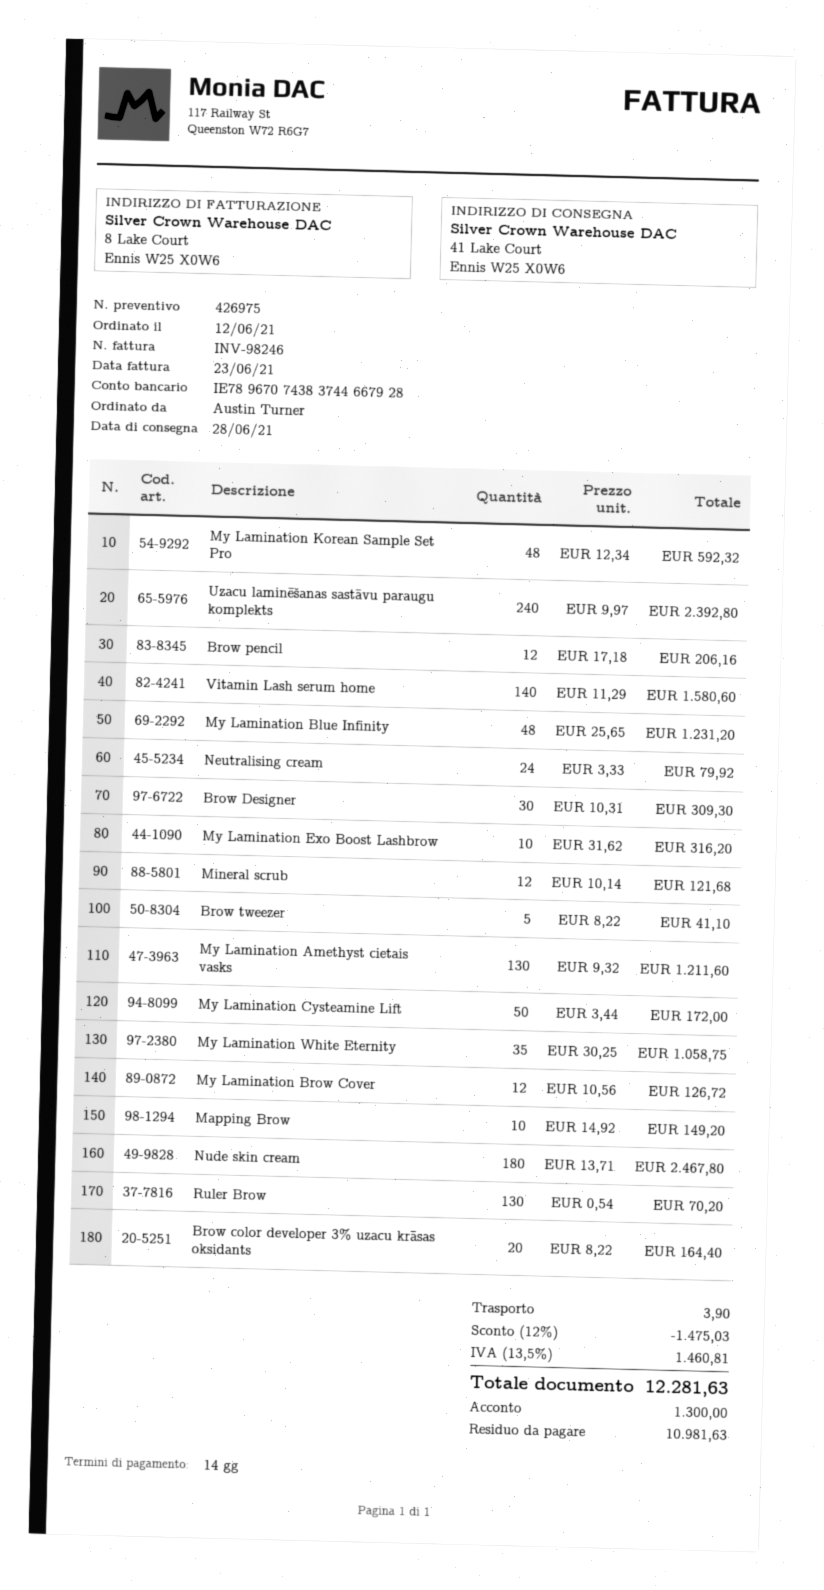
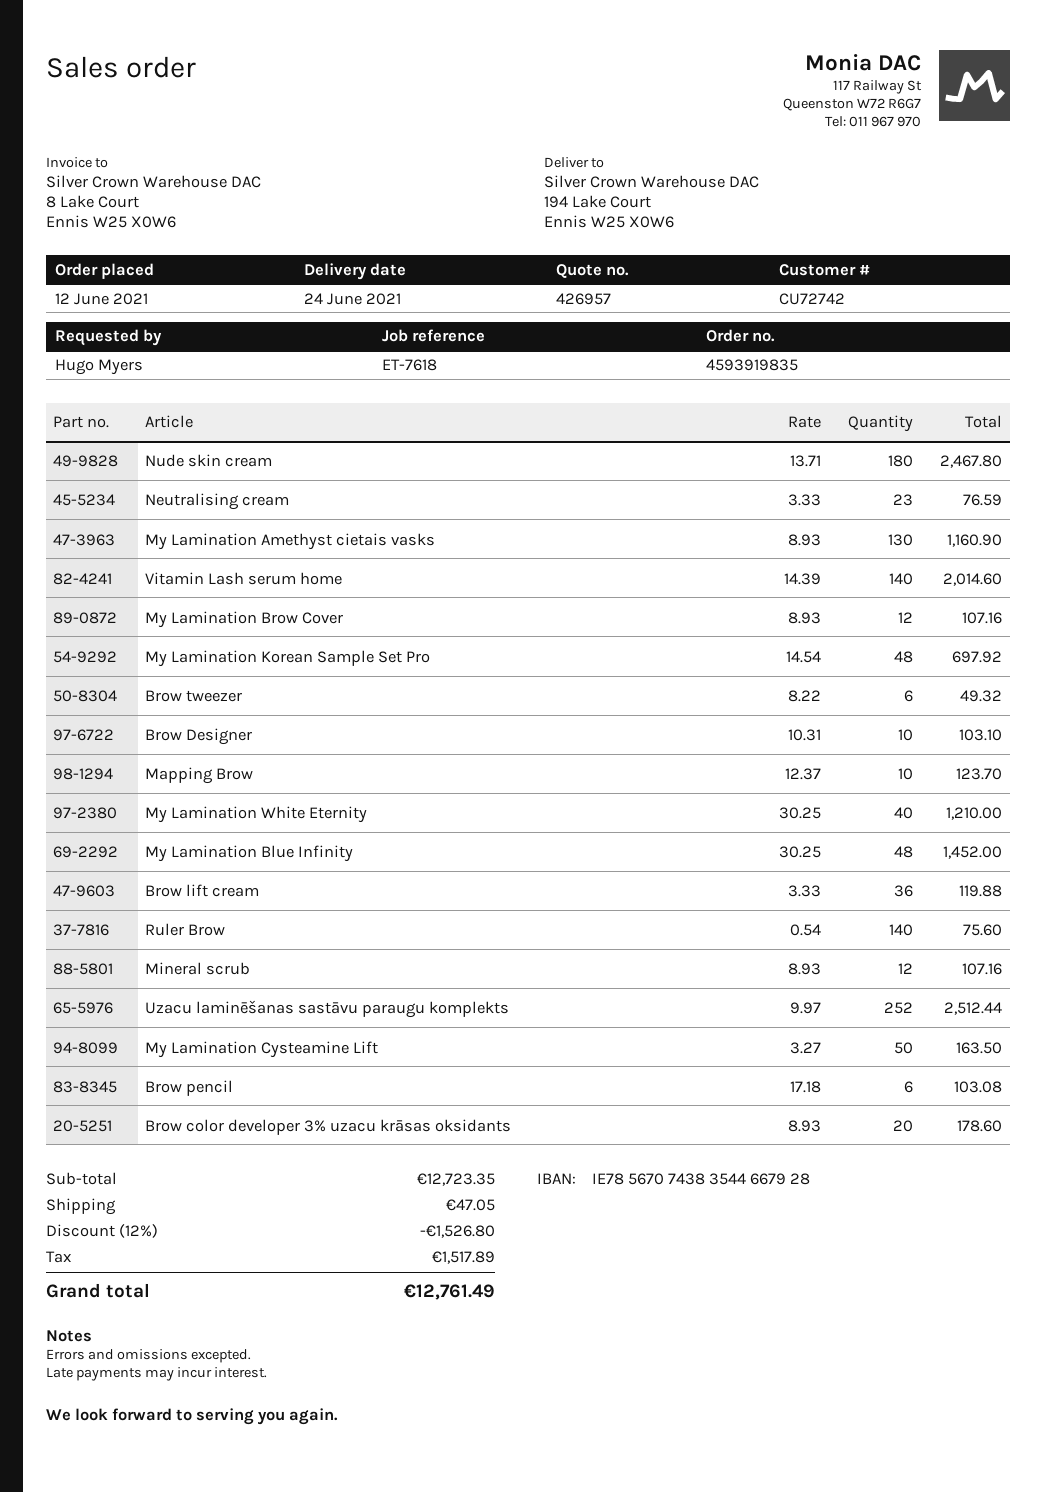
quote number: 426975 -> 426957
delivery date: 2021-06-28 -> 2021-06-24
ordered by: Austin Turner -> Hugo Myers
bank account: IE78967074383744667928 -> IE78567074383544667928
ship to: 41 Lake Court, Ennis W25 X0W6 -> 194 Lake Court, Ennis W25 X0W6
My Lamination Korean Sample Set Pro: 48 x 12.34 = 592.32 -> 48 x 14.54 = 697.92
Uzacu laminēšanas sastāvu paraugu komplekts: 240 x 9.97 = 2392.80 -> 252 x 9.97 = 2512.44
Brow pencil: 12 x 17.18 = 206.16 -> 6 x 17.18 = 103.08
Vitamin Lash serum home: 140 x 11.29 = 1580.60 -> 140 x 14.39 = 2014.60
My Lamination Blue Infinity: 48 x 25.65 = 1231.20 -> 48 x 30.25 = 1452.00
Neutralising cream: 24 x 3.33 = 79.92 -> 23 x 3.33 = 76.59
Brow Designer: 30 x 10.31 = 309.30 -> 10 x 10.31 = 103.10
My Lamination Exo Boost Lashbrow: 10 x 31.62 = 316.20 -> none
Mineral scrub: 12 x 10.14 = 121.68 -> 12 x 8.93 = 107.16
Brow tweezer: 5 x 8.22 = 41.10 -> 6 x 8.22 = 49.32
My Lamination Amethyst cietais vasks: 130 x 9.32 = 1211.60 -> 130 x 8.93 = 1160.90
My Lamination Cysteamine Lift: 50 x 3.44 = 172.00 -> 50 x 3.27 = 163.50
My Lamination White Eternity: 35 x 30.25 = 1058.75 -> 40 x 30.25 = 1210.00
My Lamination Brow Cover: 12 x 10.56 = 126.72 -> 12 x 8.93 = 107.16
Mapping Brow: 10 x 14.92 = 149.20 -> 10 x 12.37 = 123.70
Ruler Brow: 130 x 0.54 = 70.20 -> 140 x 0.54 = 75.60
Brow color developer 3% uzacu krāsas oksidants: 20 x 8.22 = 164.40 -> 20 x 8.93 = 178.60
Brow lift cream: none -> 36 x 3.33 = 119.88
discount: 12% = 1475.03 -> 12% = 1526.80
shipping: 3.90 -> 47.05
tax: 1460.81 -> 1517.89
total: 12281.63 -> 12761.49

